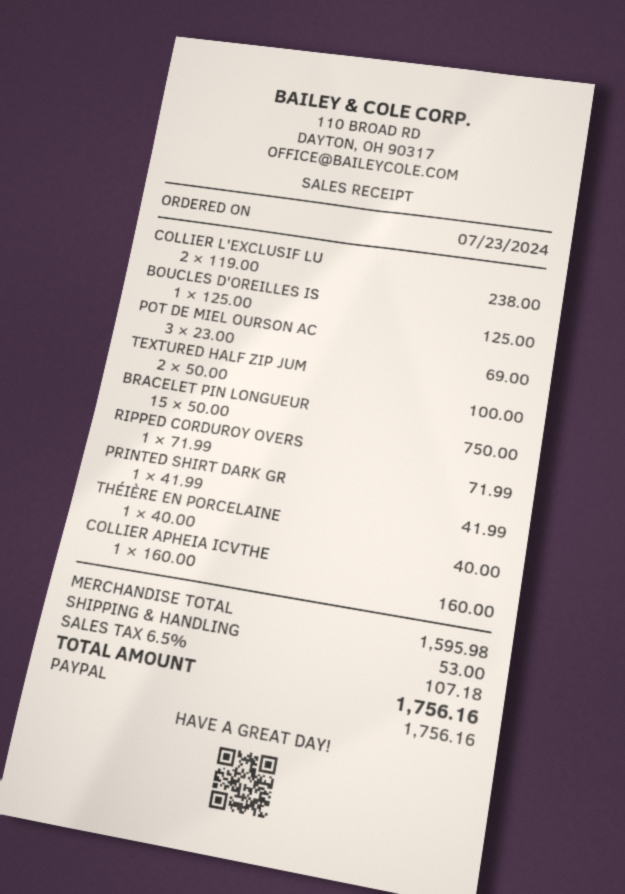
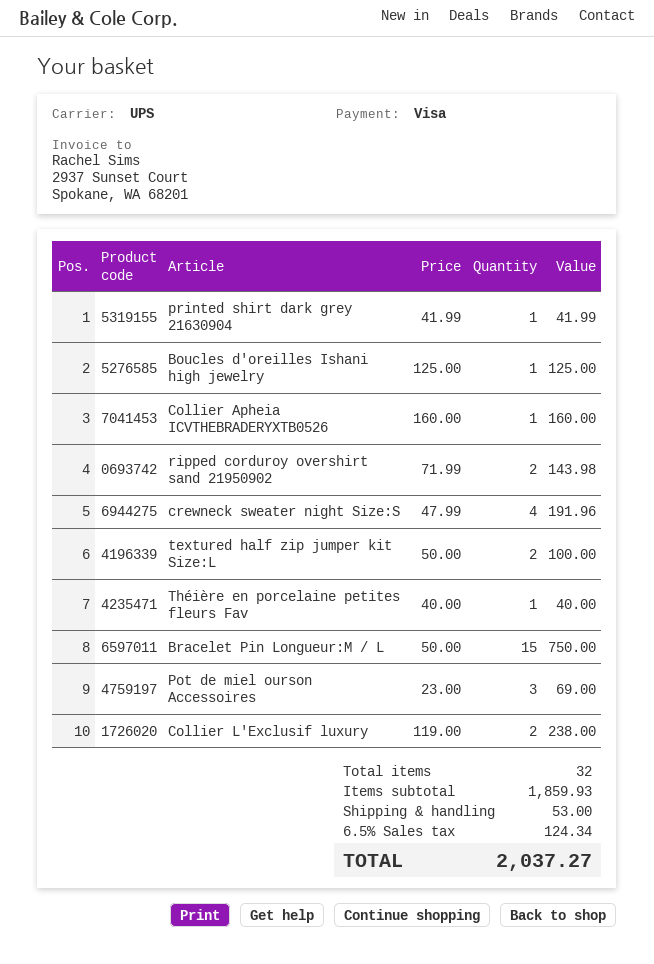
payment method: PayPal -> Visa
RIPPED CORDUROY OVERS: 1 x 71.99 = 71.99 -> 2 x 71.99 = 143.98
crewneck sweater night Size:S: none -> 4 x 47.99 = 191.96
subtotal: 1595.98 -> 1859.93
tax: 6.5% = 107.18 -> 6.5% = 124.34
total: 1756.16 -> 2037.27

